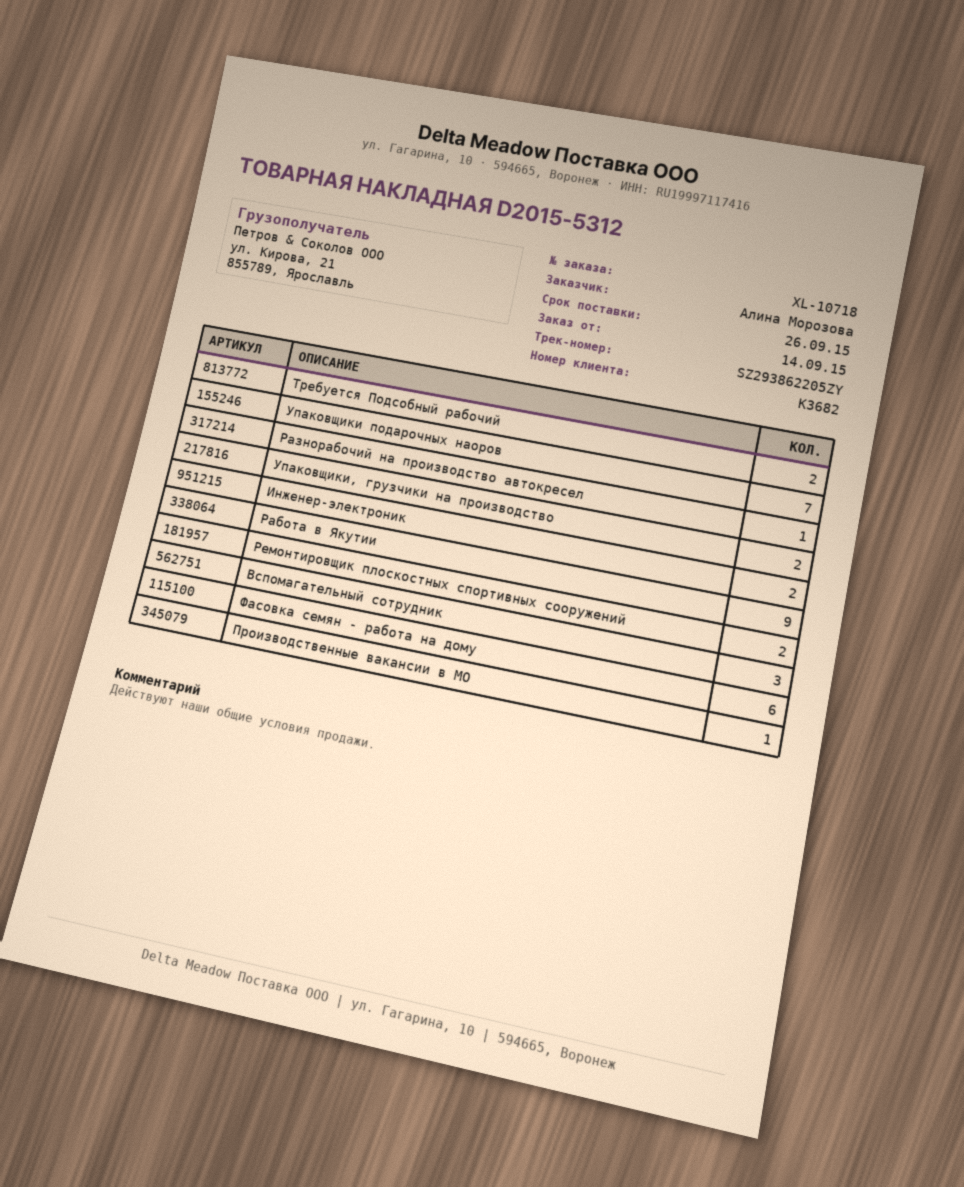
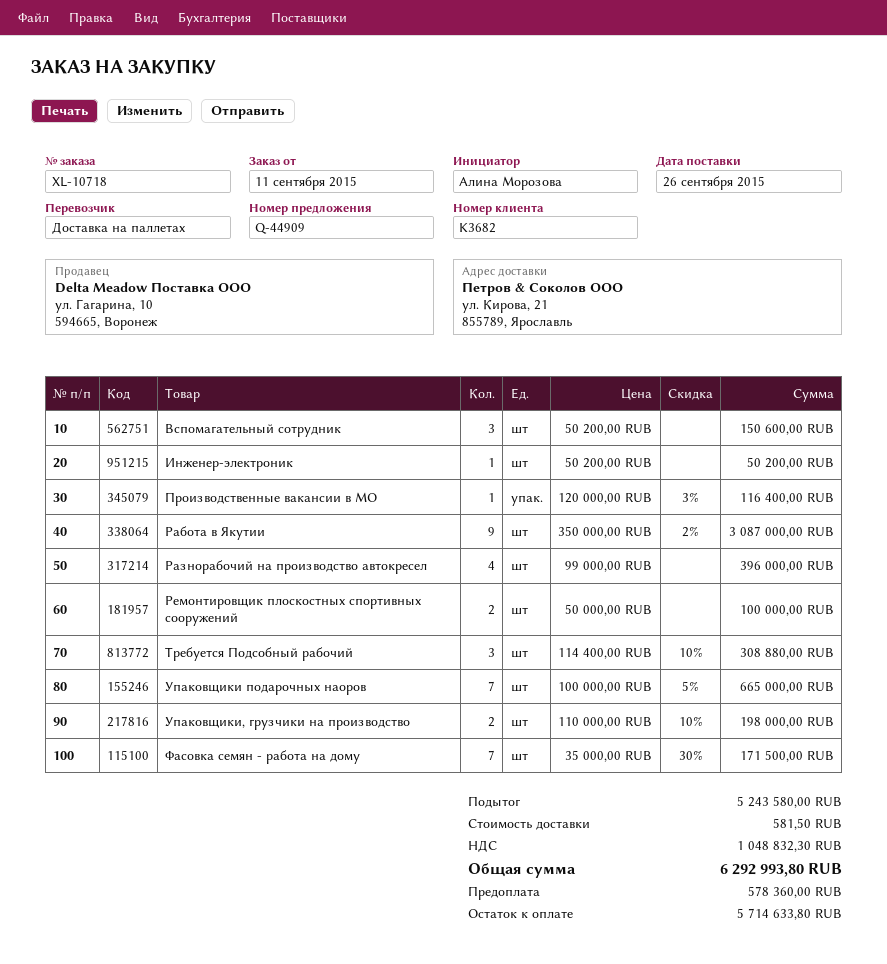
order date: 2015-09-14 -> 2015-09-11
Требуется Подсобный рабочий: 2 -> 3
Разнорабочий на производство автокресел: 1 -> 4
Инженер-электроник: 2 -> 1
Фасовка семян - работа на дому: 6 -> 7

